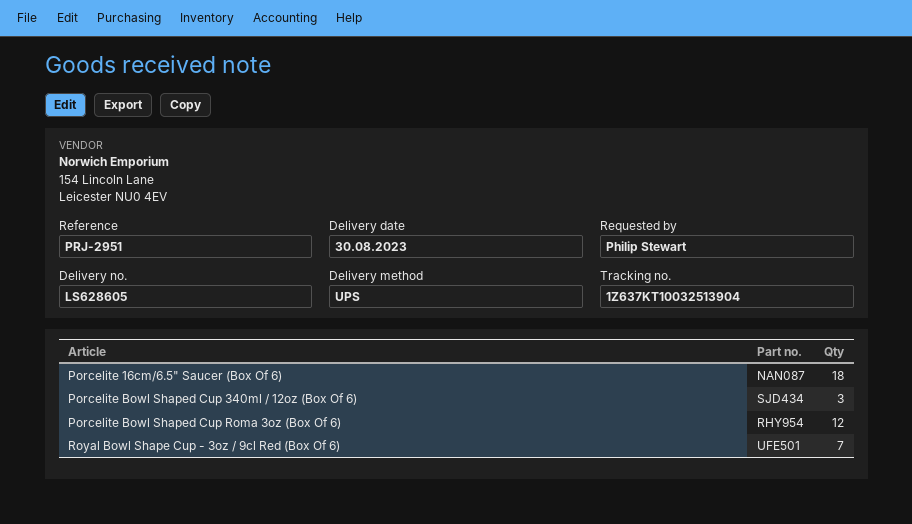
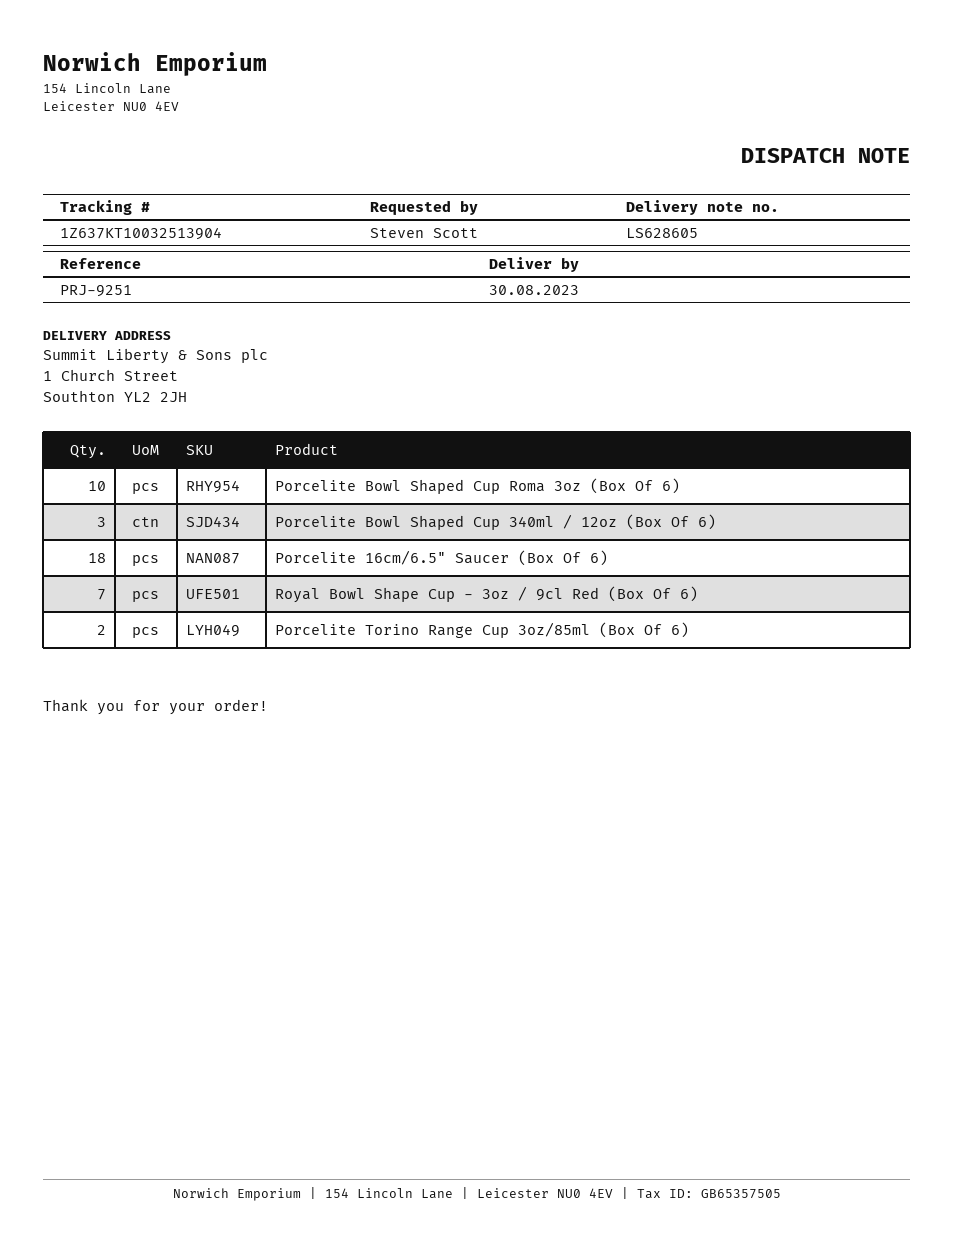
reference: PRJ-2951 -> PRJ-9251
ordered by: Philip Stewart -> Steven Scott
Porcelite Bowl Shaped Cup Roma 3oz (Box Of 6): 12 -> 10
Porcelite Torino Range Cup 3oz/85ml (Box Of 6): none -> 2

